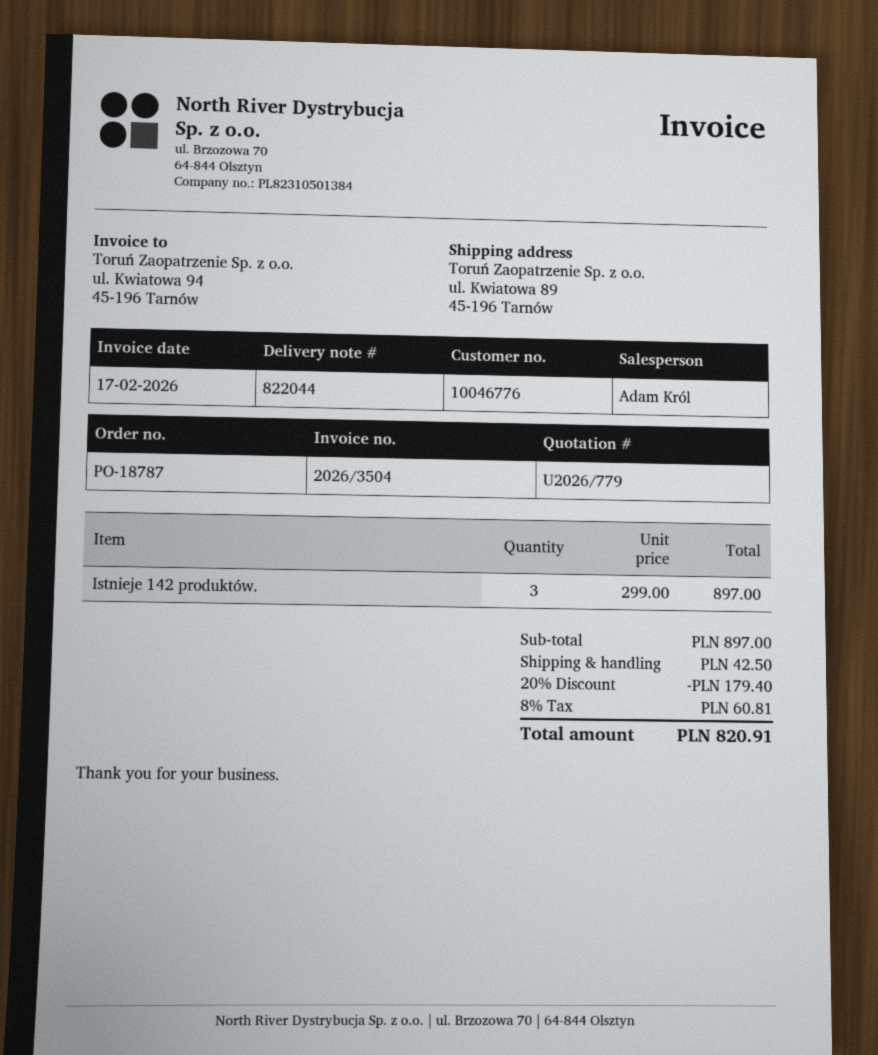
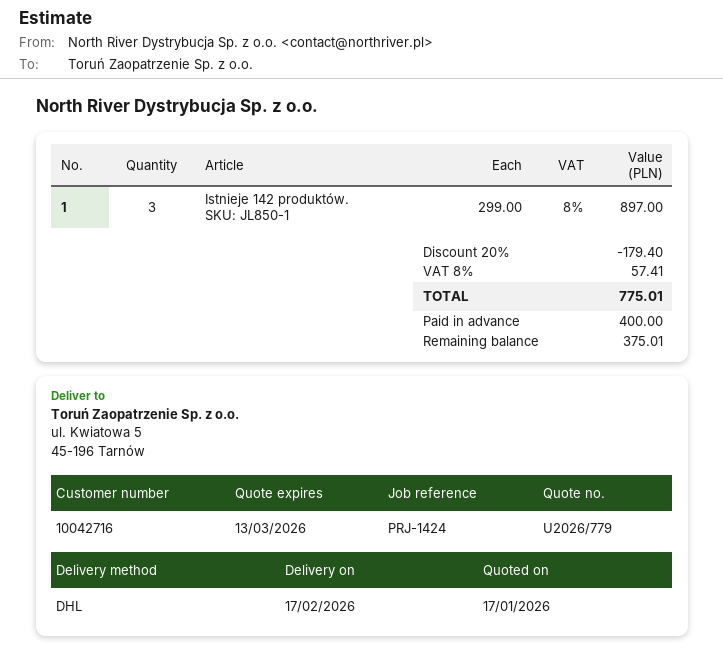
customer number: 10046776 -> 10042716
ship to: ul. Kwiatowa 89, 45-196 Tarnów -> ul. Kwiatowa 5, 45-196 Tarnów
shipping: 42.50 -> none
tax: 8% = 60.81 -> 8% = 57.41
total: 820.91 -> 775.01

